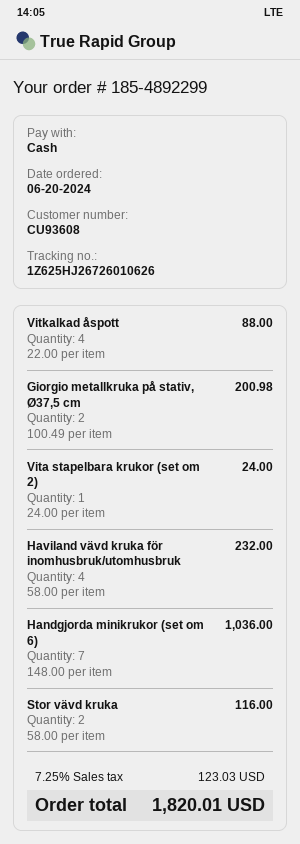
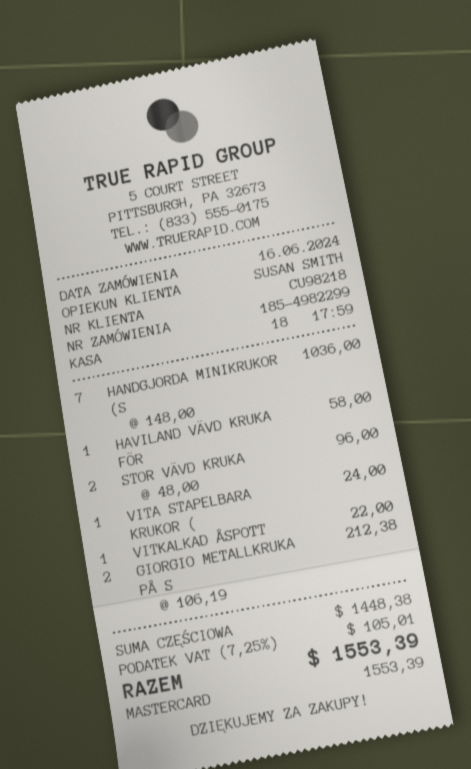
order number: 185-4892299 -> 185-4982299
order date: 2024-06-20 -> 2024-06-16
customer number: CU93608 -> CU98218
payment method: cash -> Mastercard
Vitkalkad åspott: 4 x 22.00 = 88.00 -> 1 x 22.00 = 22.00
Giorgio metallkruka på stativ, Ø37,5 cm: 2 x 100.49 = 200.98 -> 2 x 106.19 = 212.38
Haviland vävd kruka för inomhusbruk/utomhusbruk: 4 x 58.00 = 232.00 -> 1 x 58.00 = 58.00
Stor vävd kruka: 2 x 58.00 = 116.00 -> 2 x 48.00 = 96.00
tax: 7.25% = 123.03 -> 7.25% = 105.01
total: 1820.01 -> 1553.39

